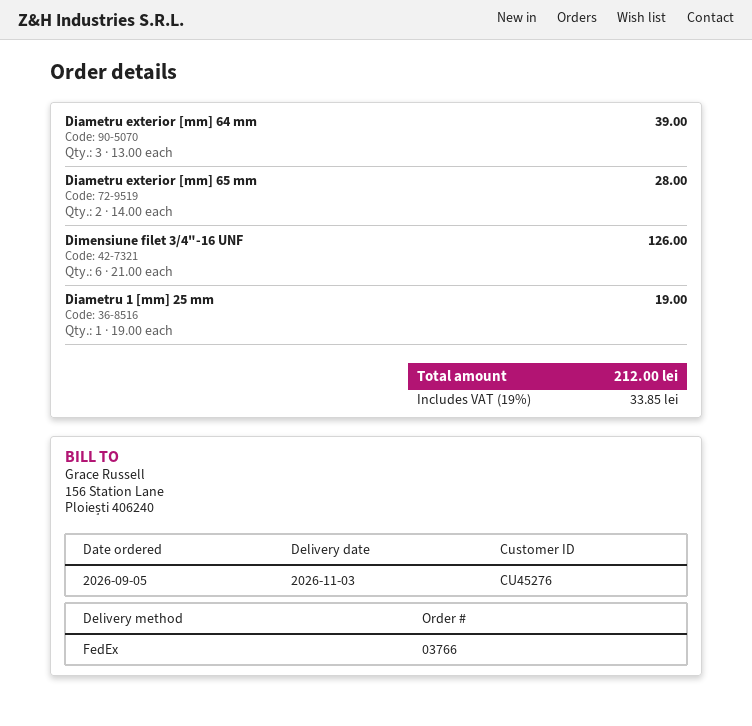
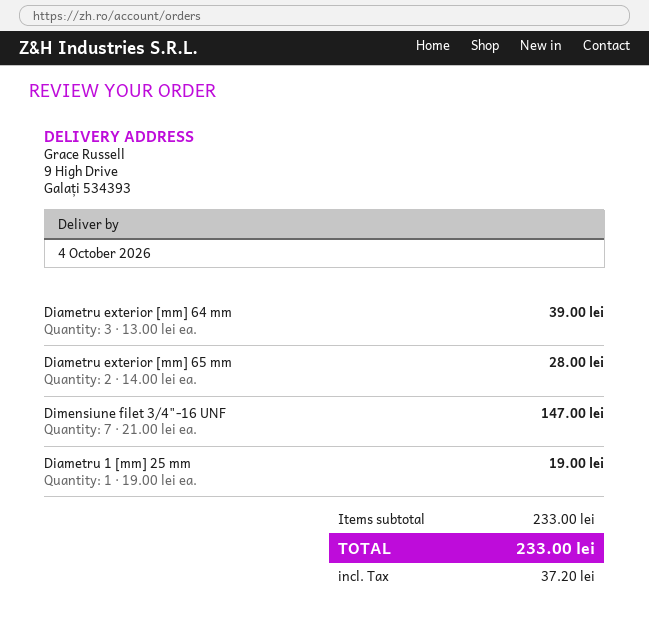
delivery date: 2026-11-03 -> 2026-10-04
Dimensiune filet 3/4"-16 UNF: 6 x 21.00 = 126.00 -> 7 x 21.00 = 147.00
tax: 33.85 -> 37.20
total: 212.00 -> 233.00

